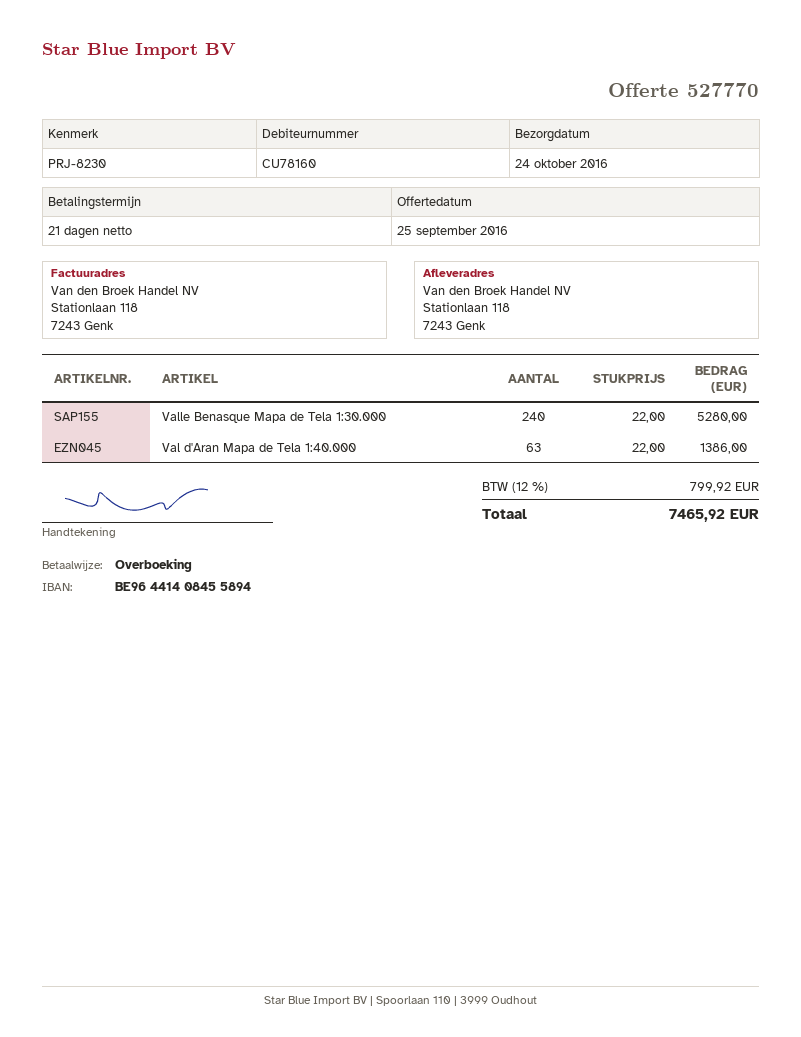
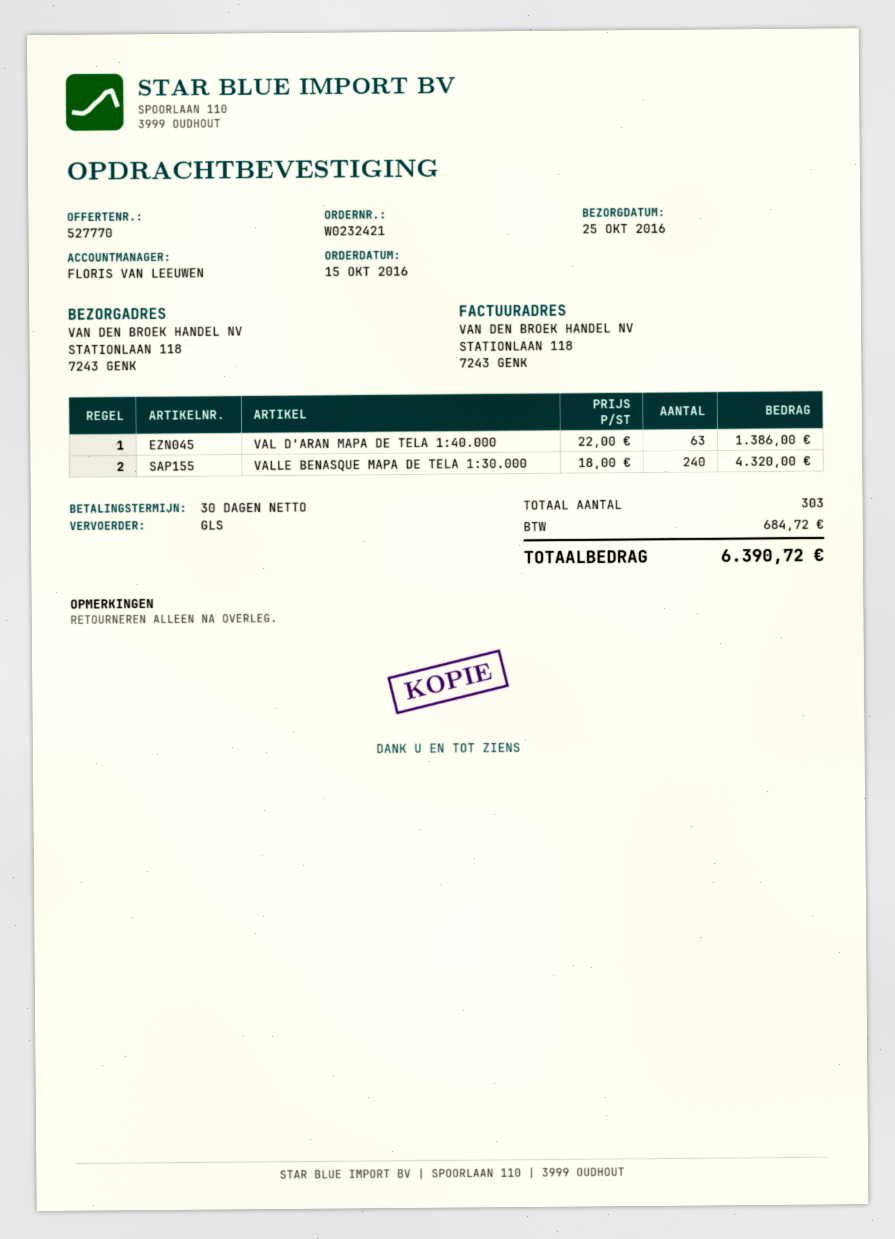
delivery date: 2016-10-24 -> 2016-10-25
payment terms: 21 days -> 30 days
Valle Benasque Mapa de Tela 1:30.000: 240 x 22.00 = 5280.00 -> 240 x 18.00 = 4320.00
tax: 799.92 -> 684.72
total: 7465.92 -> 6390.72

